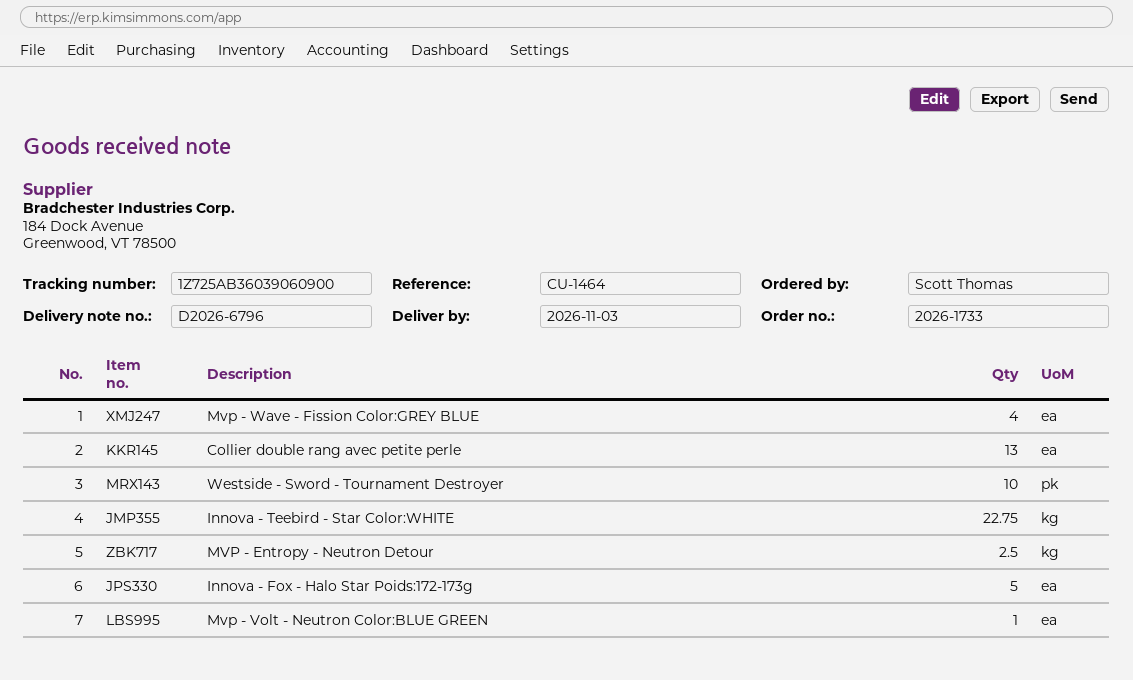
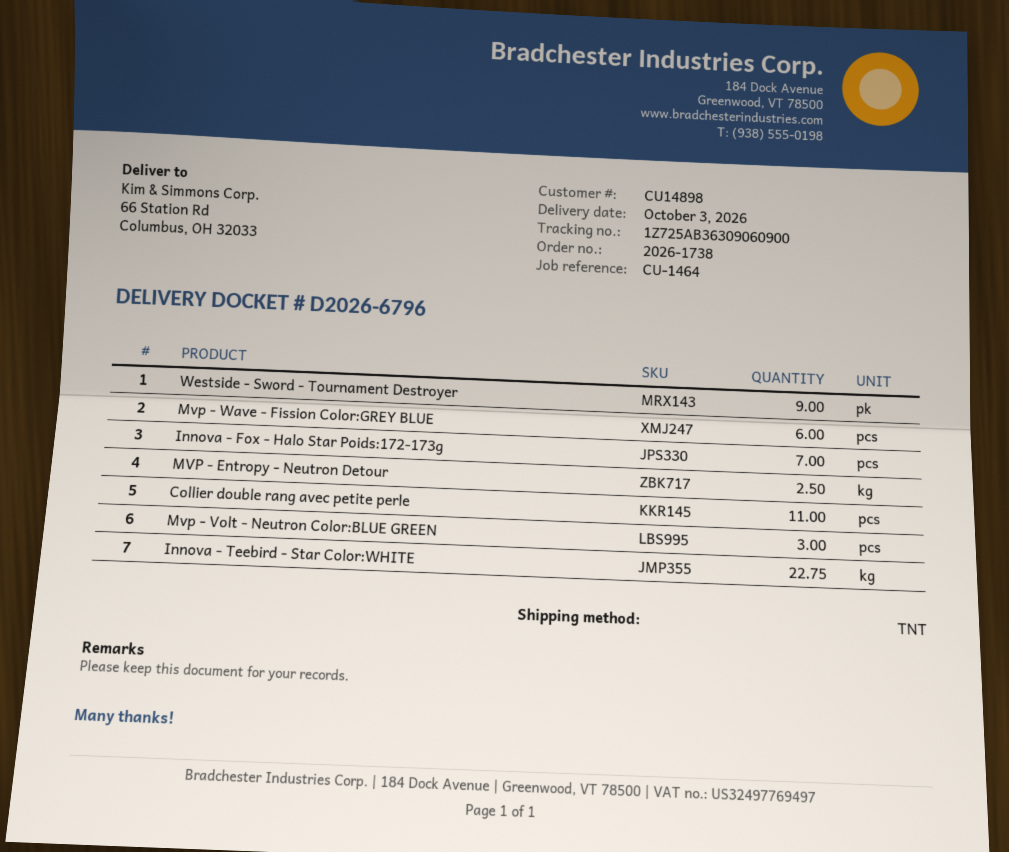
order number: 2026-1733 -> 2026-1738
delivery date: 2026-11-03 -> 2026-10-03
tracking number: 1Z725AB36039060900 -> 1Z725AB36309060900
Mvp - Wave - Fission Color:GREY BLUE: 4 -> 6
Collier double rang avec petite perle: 13 -> 11
Westside - Sword - Tournament Destroyer: 10 -> 9
Innova - Fox - Halo Star Poids:172-173g: 5 -> 7
Mvp - Volt - Neutron Color:BLUE GREEN: 1 -> 3

